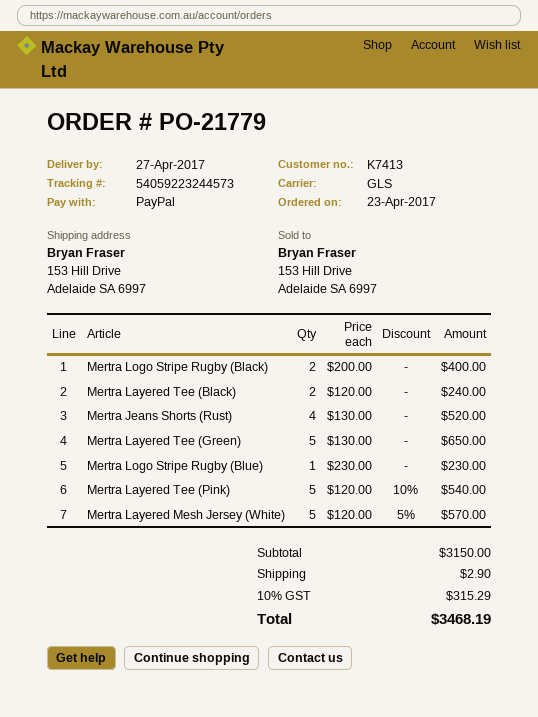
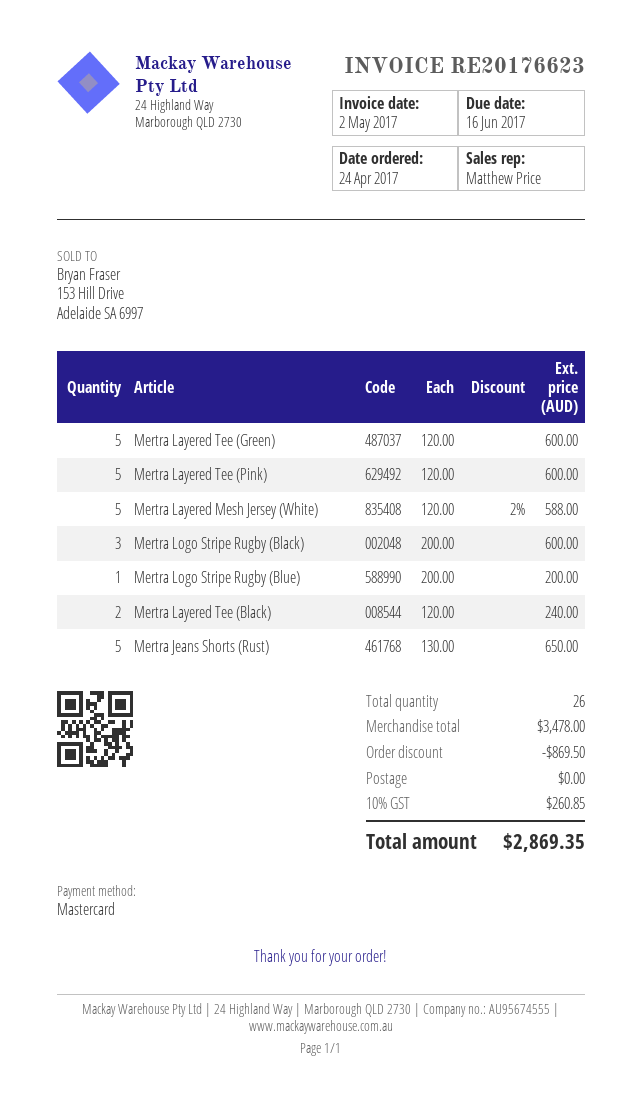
order date: 2017-04-23 -> 2017-04-24
payment method: PayPal -> Mastercard
Mertra Logo Stripe Rugby (Black): 2 x 200.00 = 400.00 -> 3 x 200.00 = 600.00
Mertra Jeans Shorts (Rust): 4 x 130.00 = 520.00 -> 5 x 130.00 = 650.00
Mertra Layered Tee (Green): 5 x 130.00 = 650.00 -> 5 x 120.00 = 600.00
Mertra Logo Stripe Rugby (Blue): 1 x 230.00 = 230.00 -> 1 x 200.00 = 200.00
Mertra Layered Tee (Pink): 5 x 120.00 - 10% = 540.00 -> 5 x 120.00 = 600.00
Mertra Layered Mesh Jersey (White): 5 x 120.00 - 5% = 570.00 -> 5 x 120.00 - 2% = 588.00
subtotal: 3150.00 -> 3478.00
discount: none -> 869.50
shipping: 2.90 -> 0.00
tax: 10% = 315.29 -> 10% = 260.85
total: 3468.19 -> 2869.35

